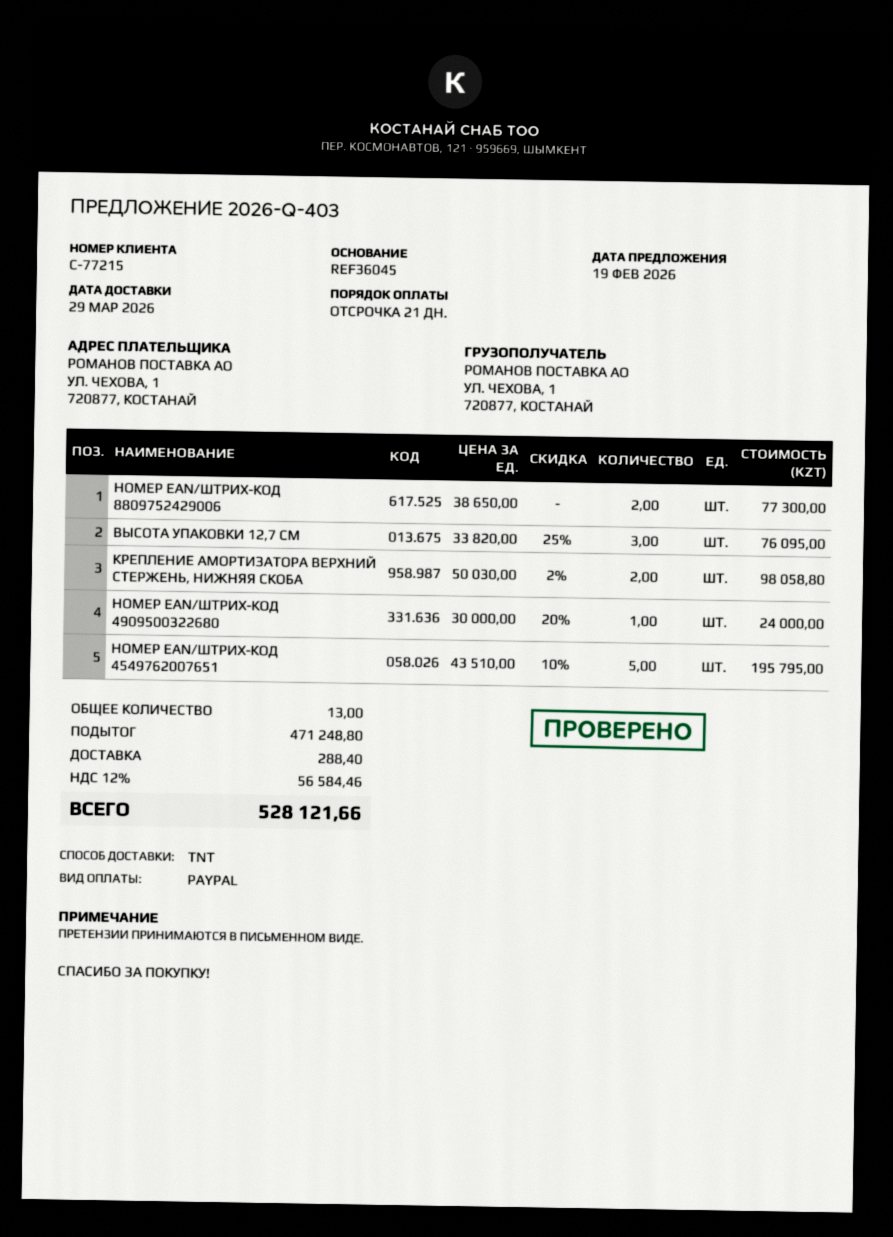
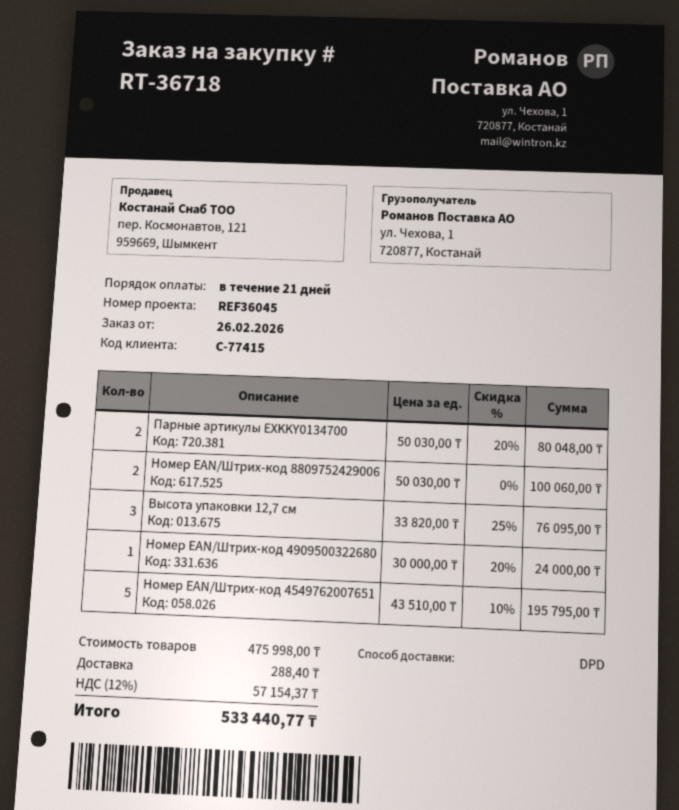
customer number: C-77215 -> C-77415
shipping method: TNT -> DPD
НОМЕР EAN/ШТРИХ-КОД 8809752429006: 2 x 38650.00 = 77300.00 -> 2 x 50030.00 = 100060.00
КРЕПЛЕНИЕ АМОРТИЗАТОРА ВЕРХНИЙ СТЕРЖЕНЬ, НИЖНЯЯ СКОБА: 2 x 50030.00 - 2% = 98058.80 -> none
Парные артикулы EXKKY0134700: none -> 2 x 50030.00 - 20% = 80048.00
subtotal: 471248.80 -> 475998.00
tax: 12% = 56584.46 -> 12% = 57154.37
total: 528121.66 -> 533440.77

